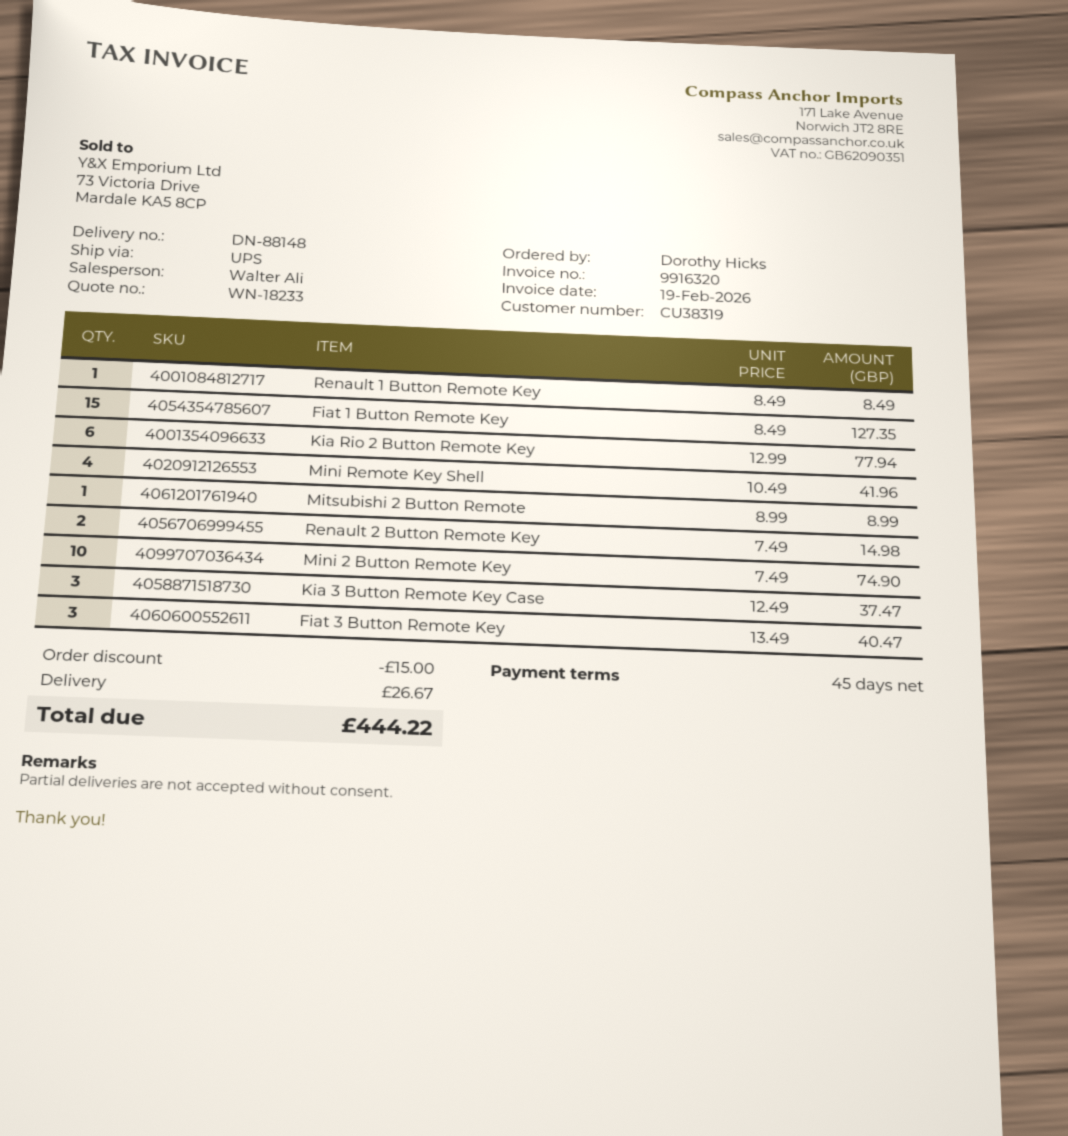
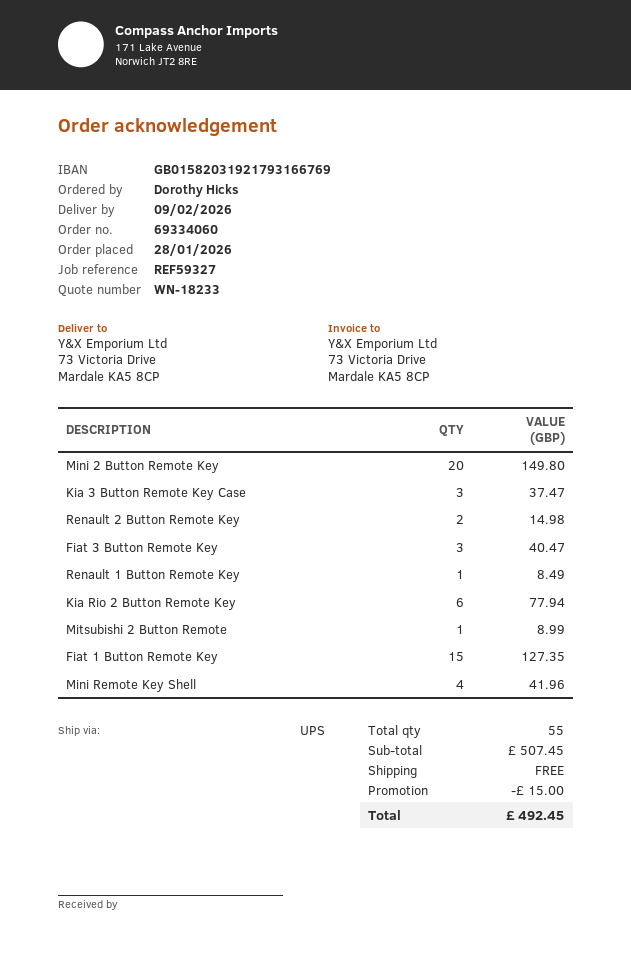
Mini 2 Button Remote Key: 10 for 74.90 -> 20 for 149.80
shipping: 26.67 -> 0.00
total: 444.22 -> 492.45

